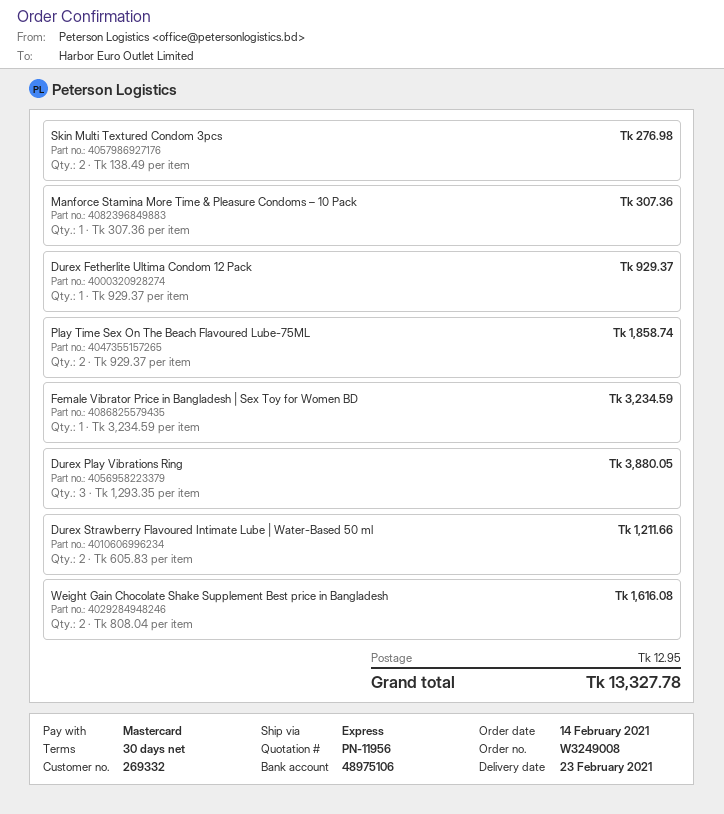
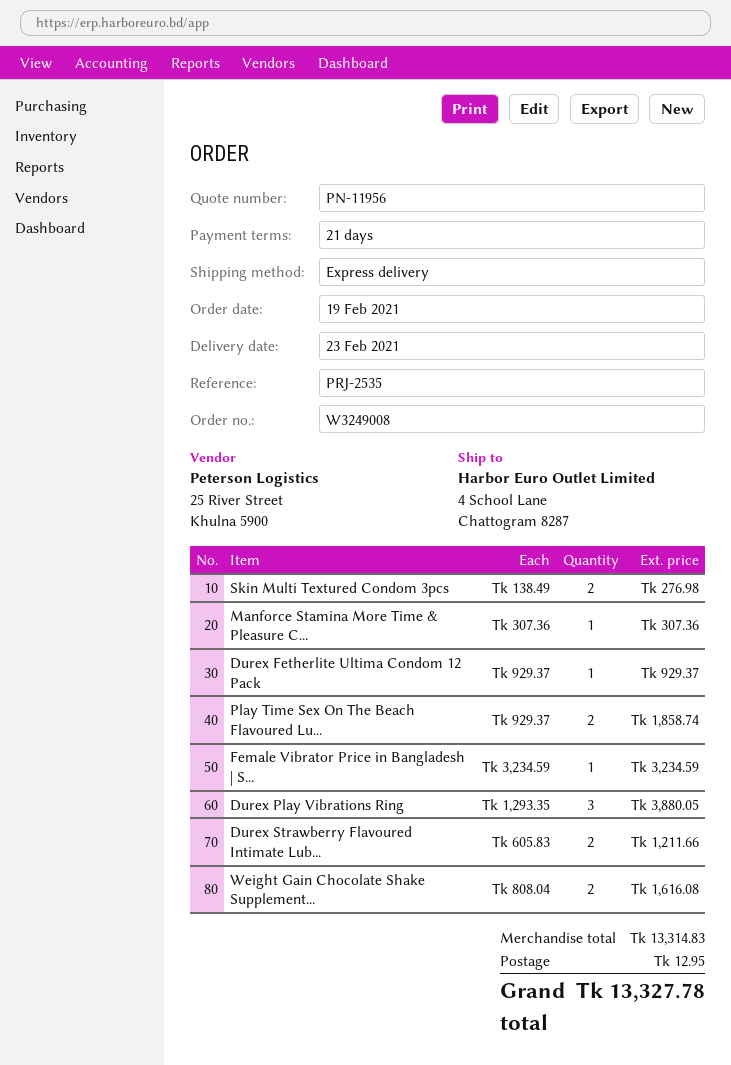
order date: 2021-02-14 -> 2021-02-19
payment terms: 30 days -> 21 days

